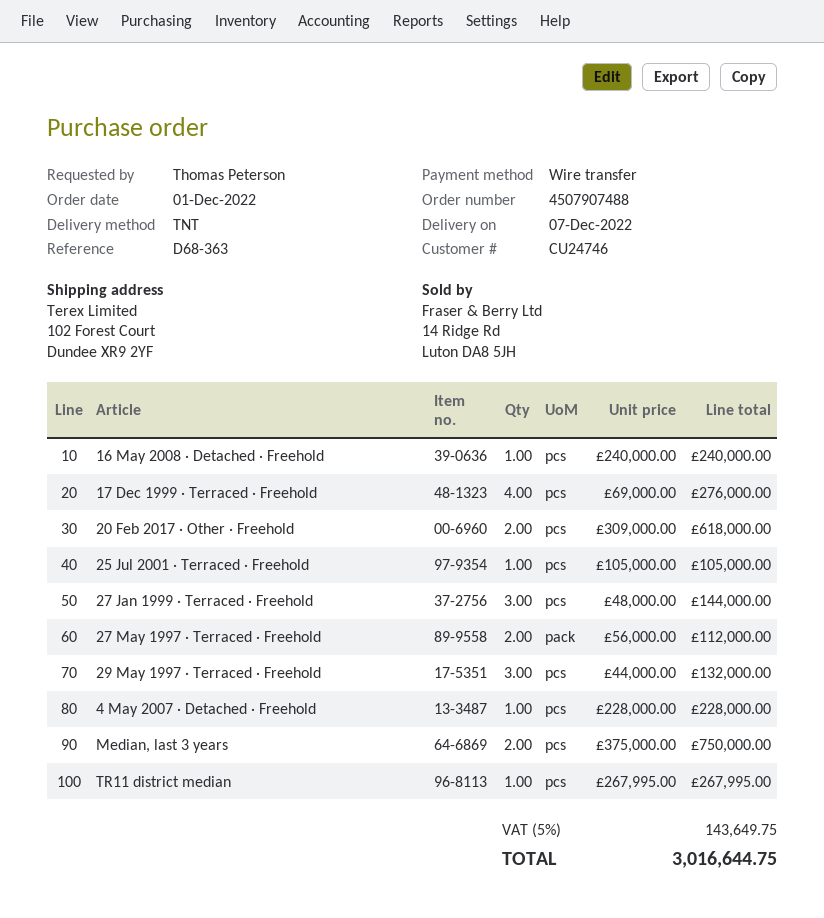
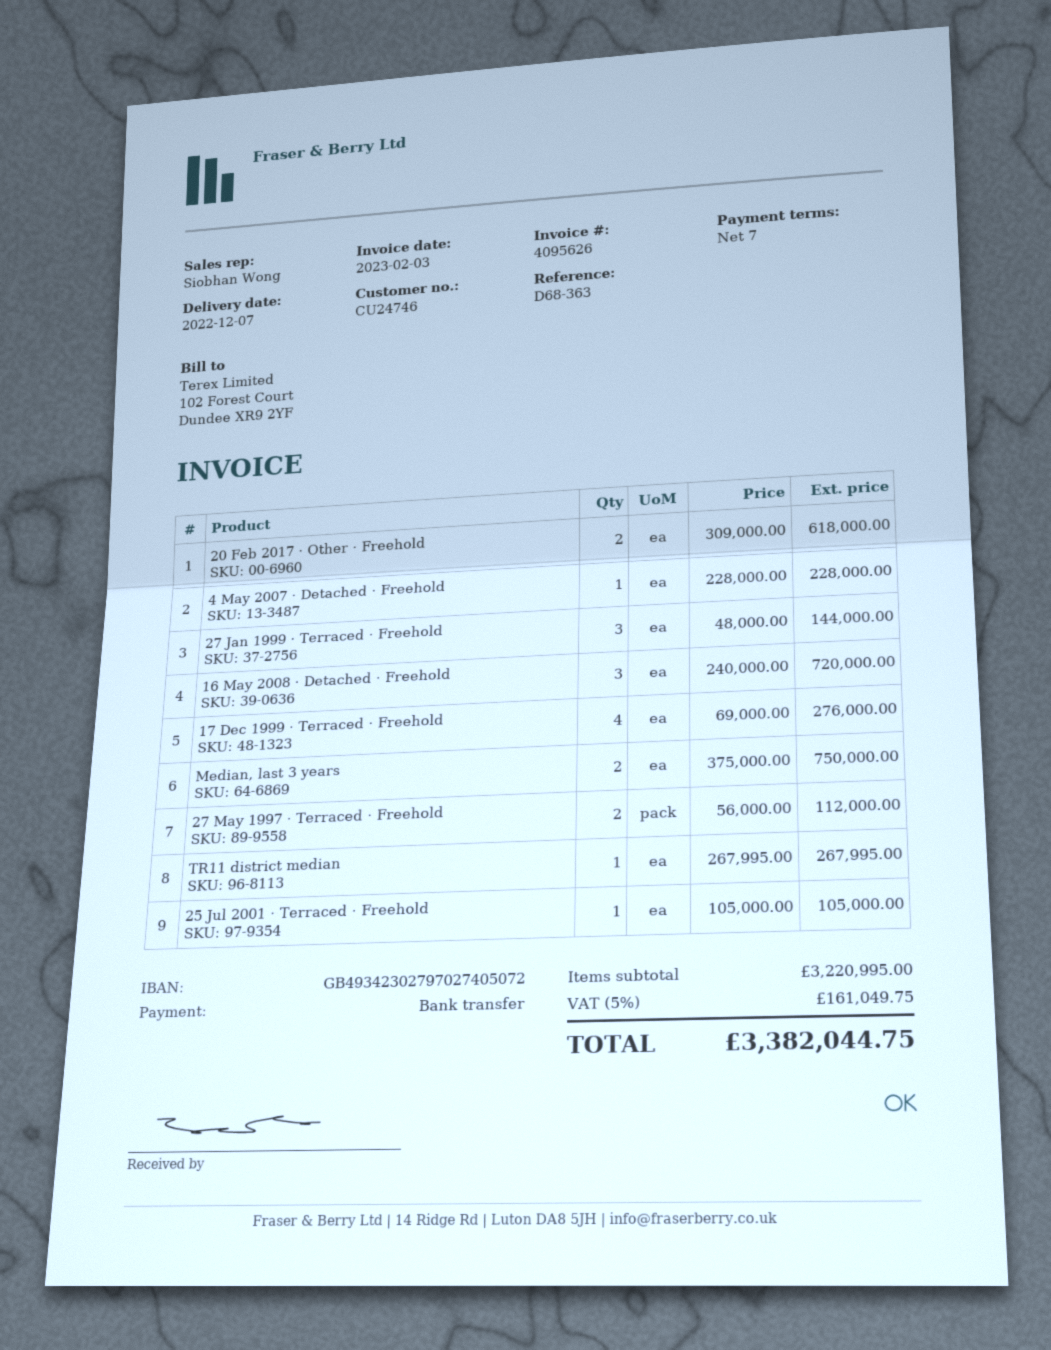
16 May 2008 · Detached · Freehold: 1 x 240000.00 = 240000.00 -> 3 x 240000.00 = 720000.00
29 May 1997 · Terraced · Freehold: 3 x 44000.00 = 132000.00 -> none
tax: 5% = 143649.75 -> 5% = 161049.75
total: 3016644.75 -> 3382044.75

